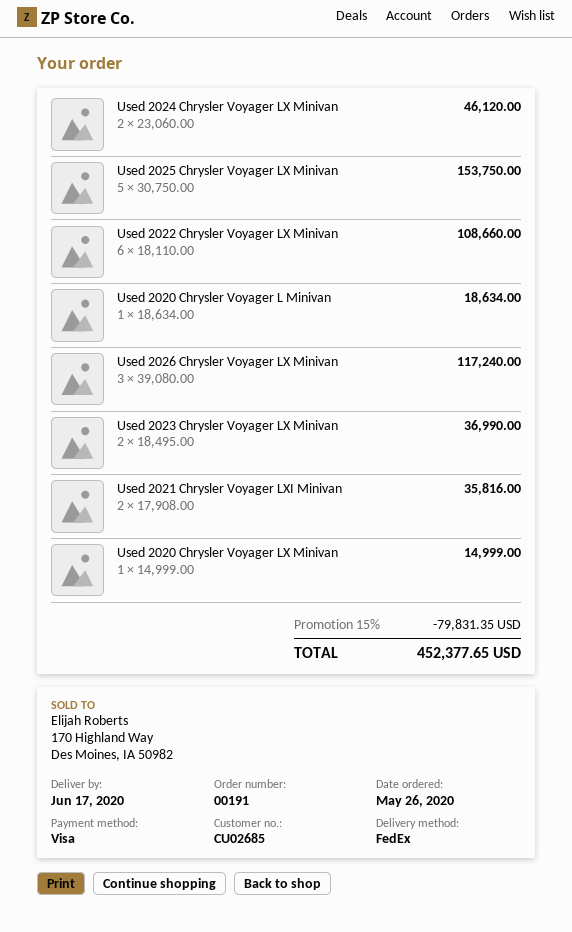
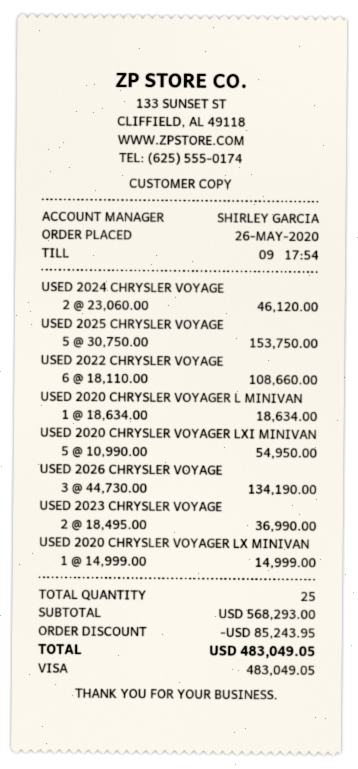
Used 2026 Chrysler Voyager LX Minivan: 3 x 39080.00 = 117240.00 -> 3 x 44730.00 = 134190.00
Used 2021 Chrysler Voyager LXI Minivan: 2 x 17908.00 = 35816.00 -> none
USED 2020 CHRYSLER VOYAGER LXI MINIVAN: none -> 5 x 10990.00 = 54950.00
discount: 79831.35 -> 85243.95
total: 452377.65 -> 483049.05

